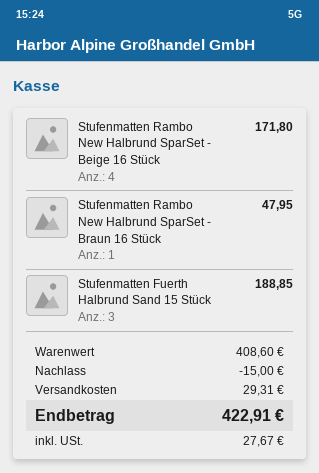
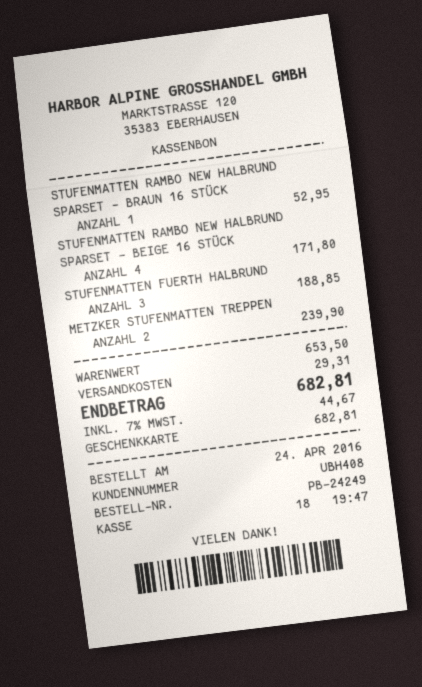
Stufenmatten Rambo New Halbrund SparSet - Braun 16 Stück: 1 for 47.95 -> 1 for 52.95
METZKER STUFENMATTEN TREPPEN: none -> 2 for 239.90
subtotal: 408.60 -> 653.50
discount: 15.00 -> none
tax: 27.67 -> 44.67
total: 422.91 -> 682.81

